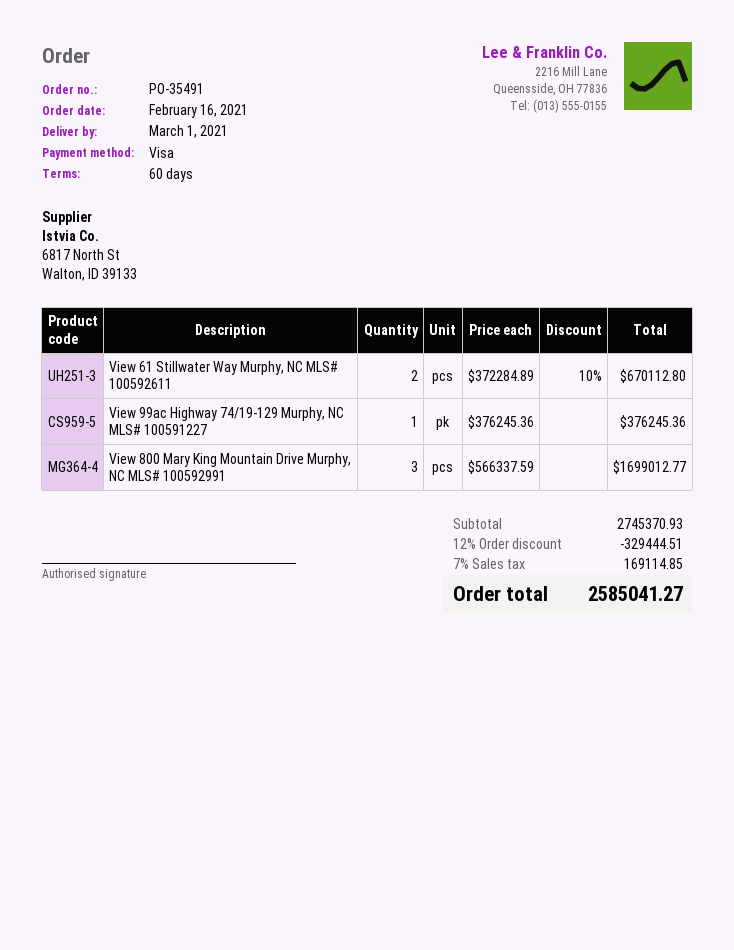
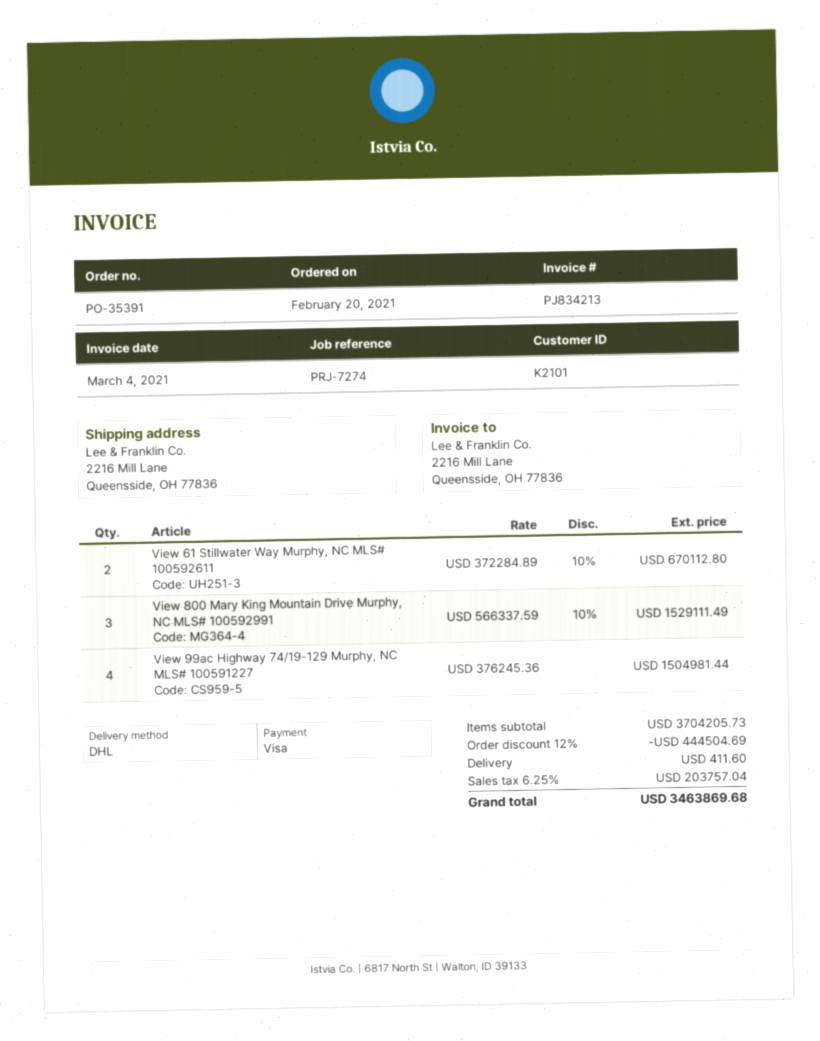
order number: PO-35491 -> PO-35391
order date: 2021-02-16 -> 2021-02-20
View 99ac Highway 74/19-129 Murphy, NC MLS# 100591227: 1 x 376245.36 = 376245.36 -> 4 x 376245.36 = 1504981.44
View 800 Mary King Mountain Drive Murphy, NC MLS# 100592991: 3 x 566337.59 = 1699012.77 -> 3 x 566337.59 - 10% = 1529111.49
subtotal: 2745370.93 -> 3704205.73
discount: 12% = 329444.51 -> 12% = 444504.69
shipping: none -> 411.60
tax: 7% = 169114.85 -> 6.25% = 203757.04
total: 2585041.27 -> 3463869.68

